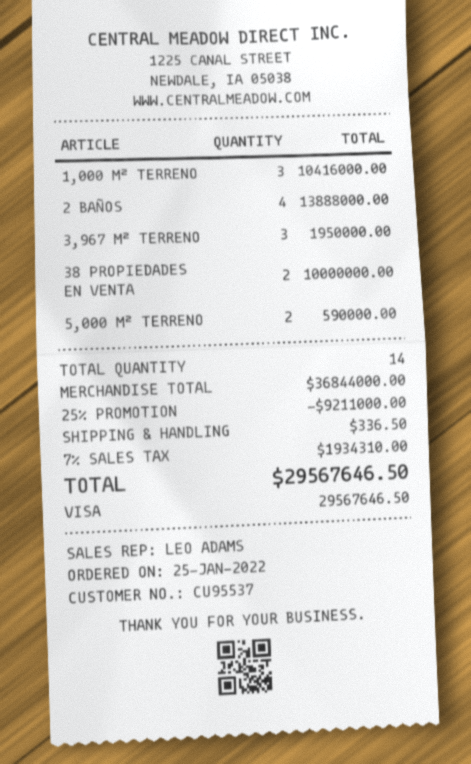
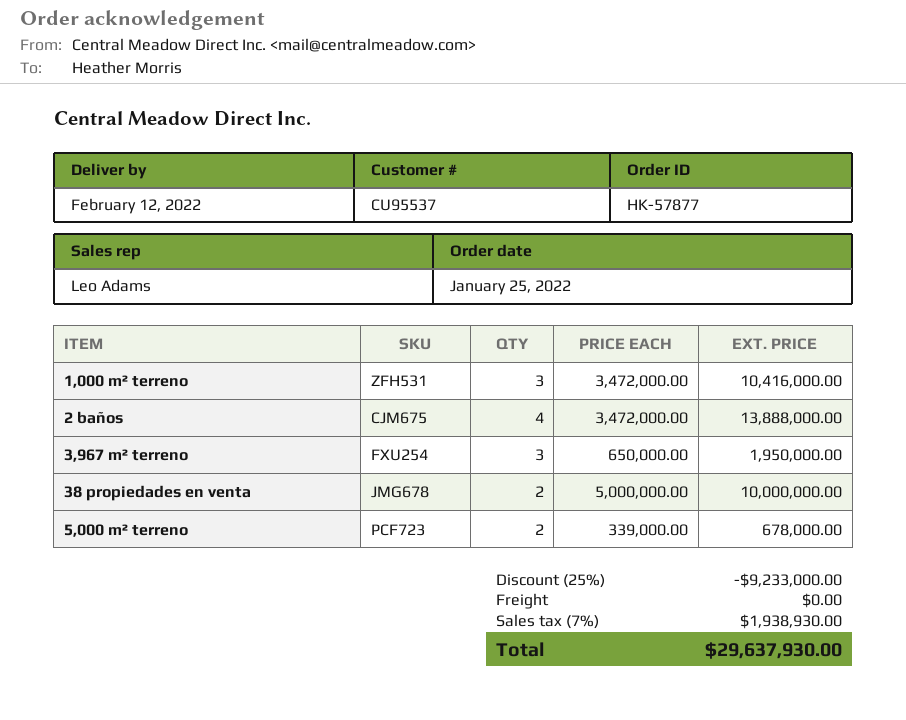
5,000 M² TERRENO: 2 for 590000.00 -> 2 for 678000.00
discount: 25% = 9211000.00 -> 25% = 9233000.00
shipping: 336.50 -> 0.00
tax: 7% = 1934310.00 -> 7% = 1938930.00
total: 29567646.50 -> 29637930.00

